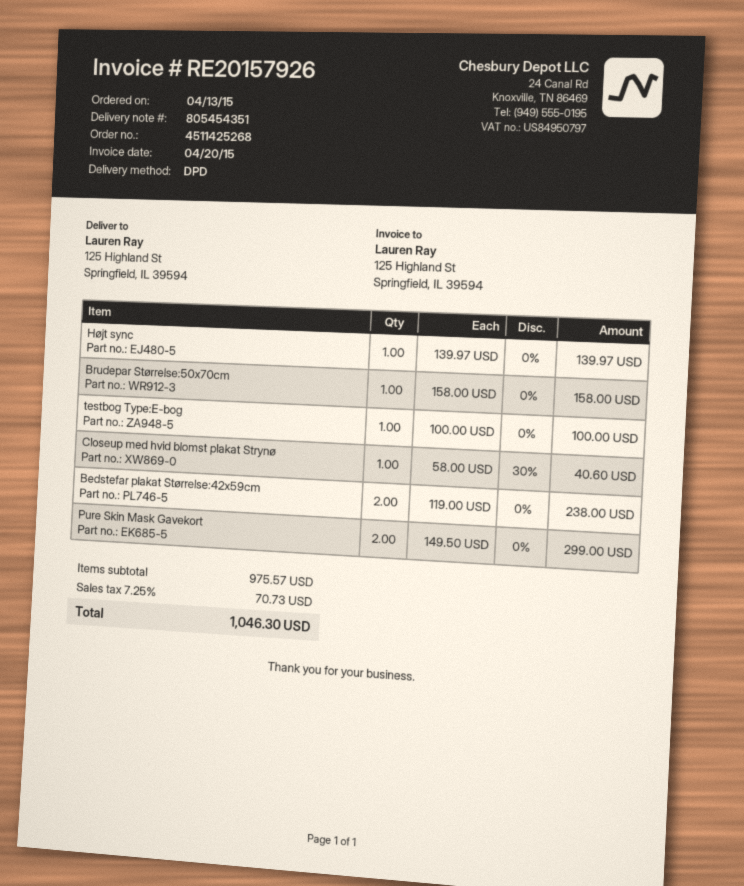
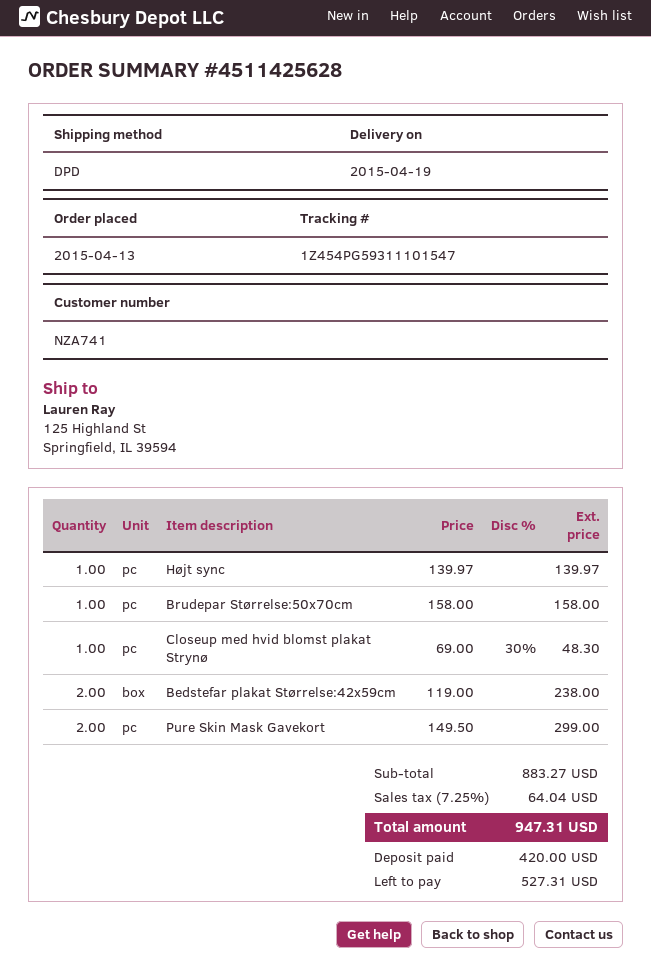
order number: 4511425268 -> 4511425628
testbog Type:E-bog: 1 x 100.00 = 100.00 -> none
Closeup med hvid blomst plakat Strynø: 1 x 58.00 - 30% = 40.60 -> 1 x 69.00 - 30% = 48.30
subtotal: 975.57 -> 883.27
tax: 7.25% = 70.73 -> 7.25% = 64.04
total: 1046.30 -> 947.31

